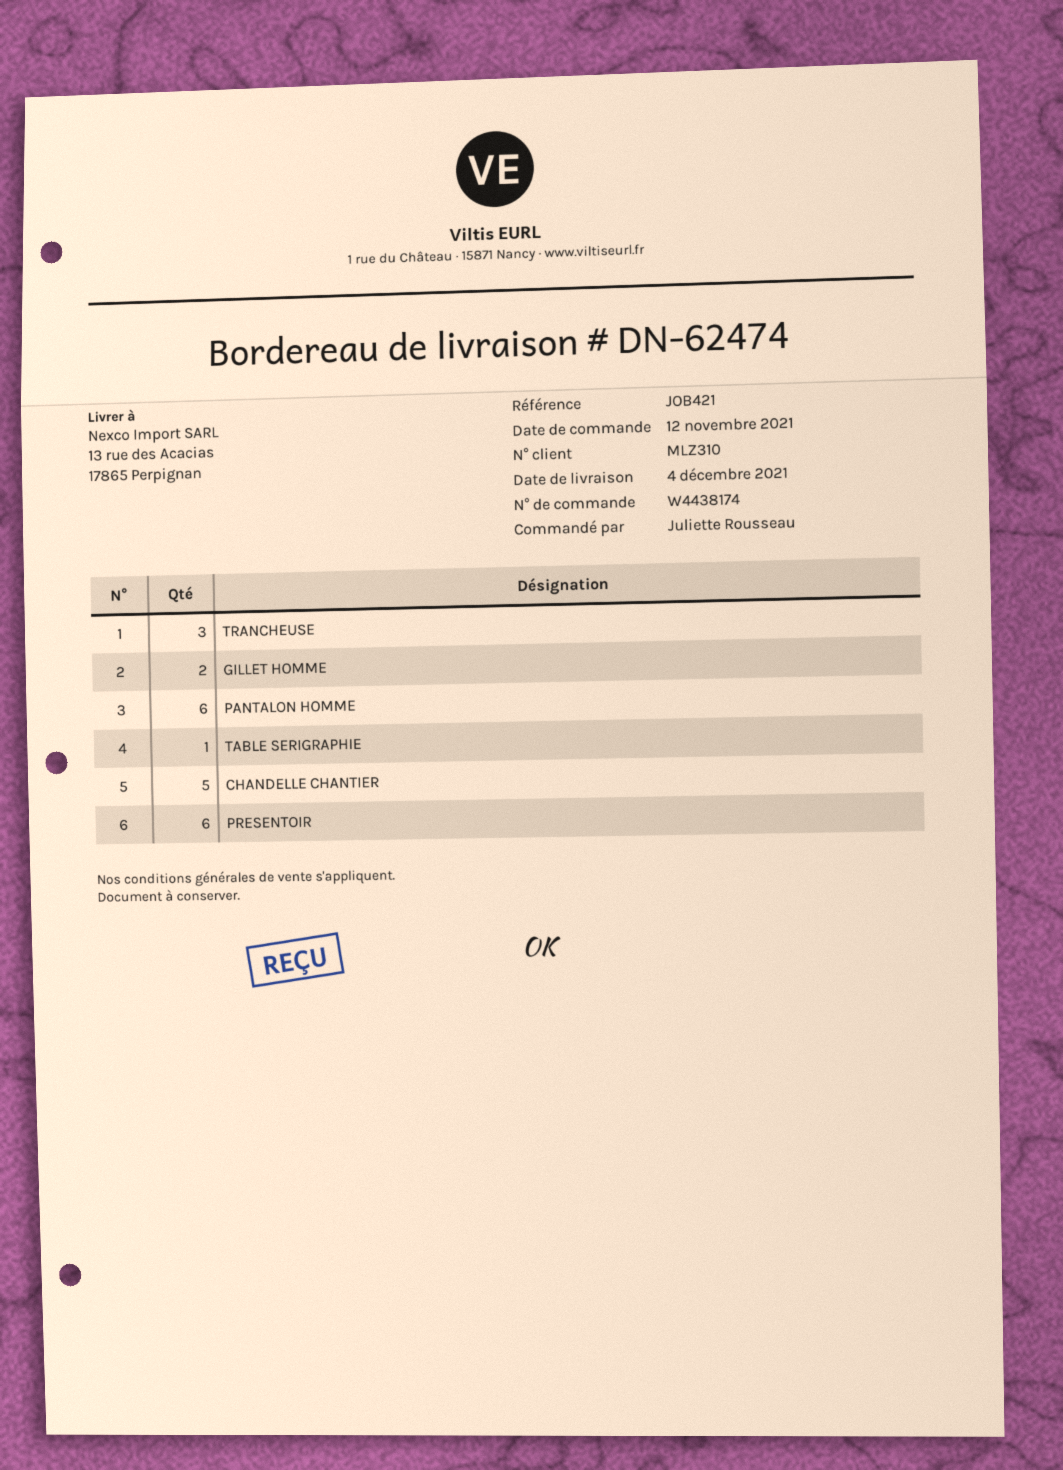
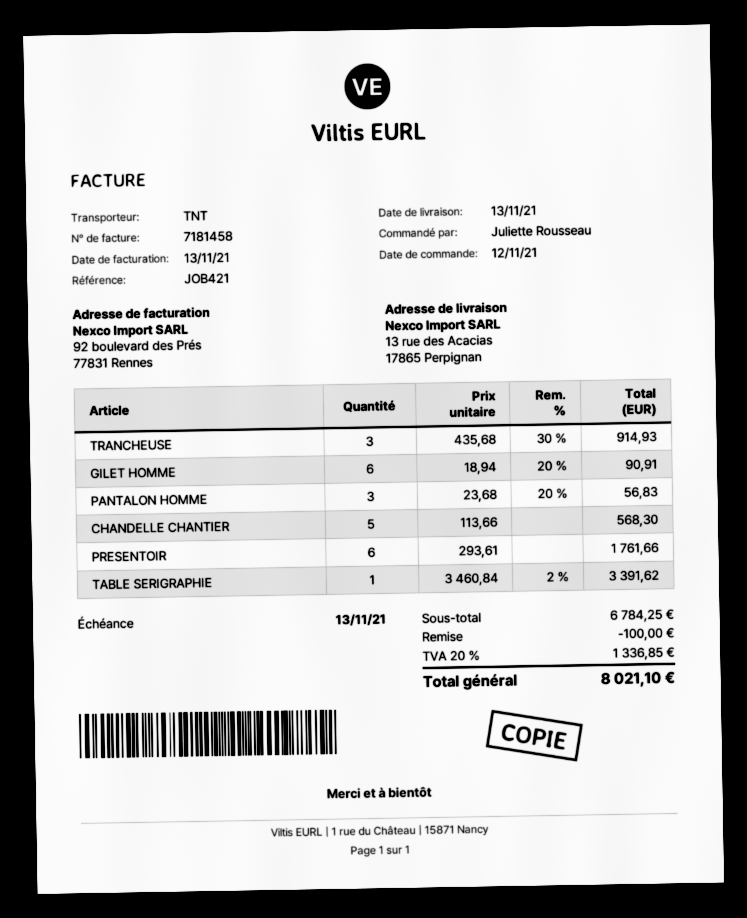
delivery date: 2021-12-04 -> 2021-11-13
GILLET HOMME: 2 -> none
PANTALON HOMME: 6 -> 3
GILET HOMME: none -> 6

